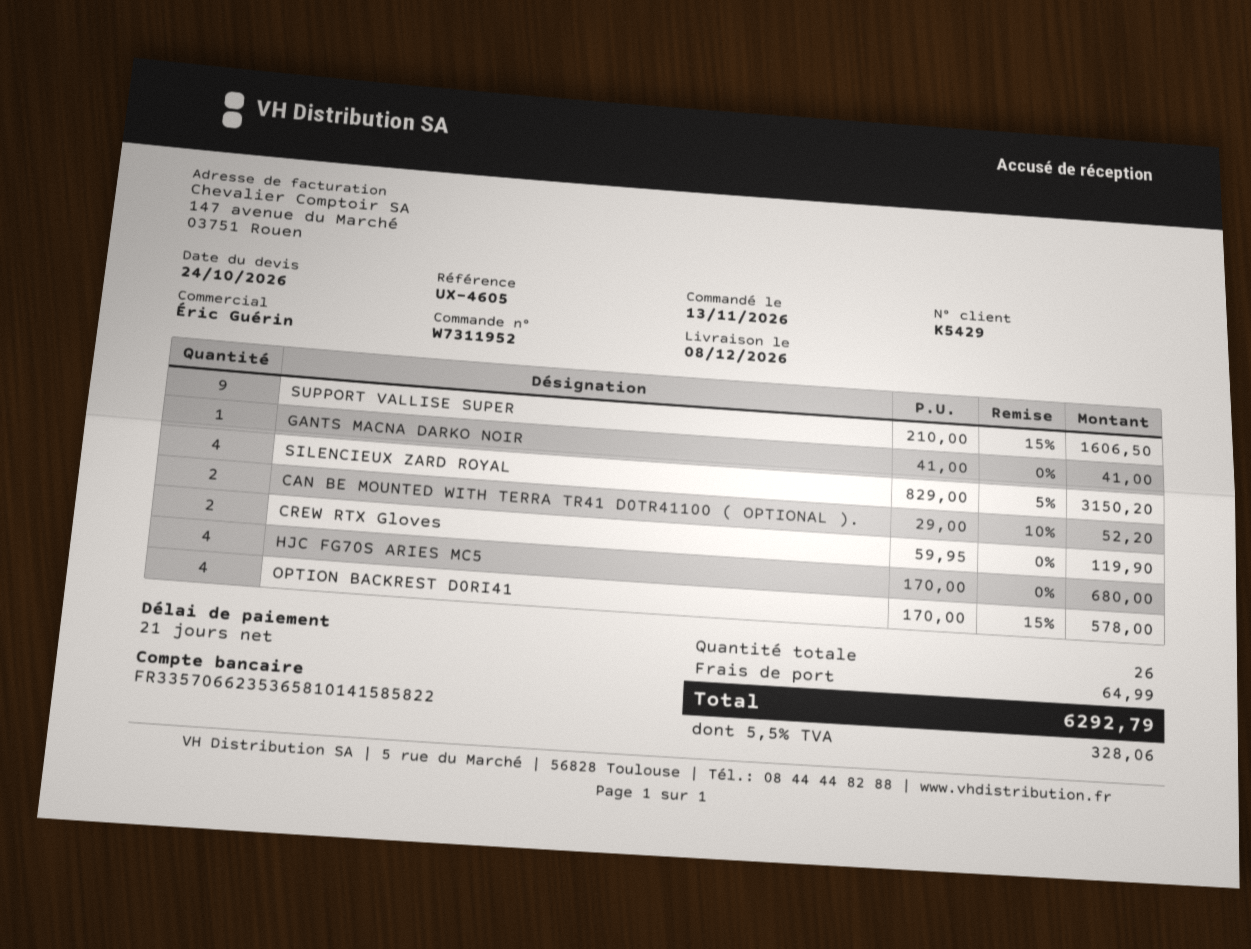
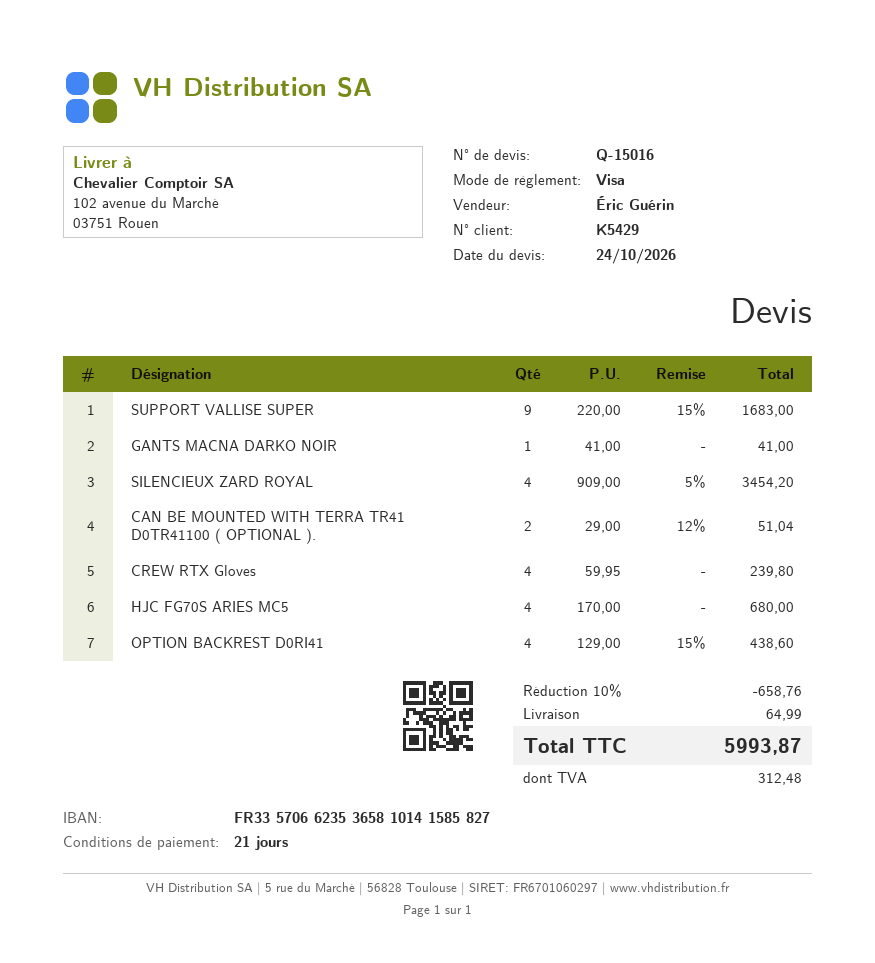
bank account: FR3357066235365810141585822 -> FR3357066235365810141585827
SUPPORT VALLISE SUPER: 9 x 210.00 - 15% = 1606.50 -> 9 x 220.00 - 15% = 1683.00
SILENCIEUX ZARD ROYAL: 4 x 829.00 - 5% = 3150.20 -> 4 x 909.00 - 5% = 3454.20
CAN BE MOUNTED WITH TERRA TR41 D0TR41100 ( OPTIONAL ).: 2 x 29.00 - 10% = 52.20 -> 2 x 29.00 - 12% = 51.04
CREW RTX Gloves: 2 x 59.95 = 119.90 -> 4 x 59.95 = 239.80
OPTION BACKREST D0RI41: 4 x 170.00 - 15% = 578.00 -> 4 x 129.00 - 15% = 438.60
discount: none -> 10% = 658.76
tax: 328.06 -> 312.48
total: 6292.79 -> 5993.87

